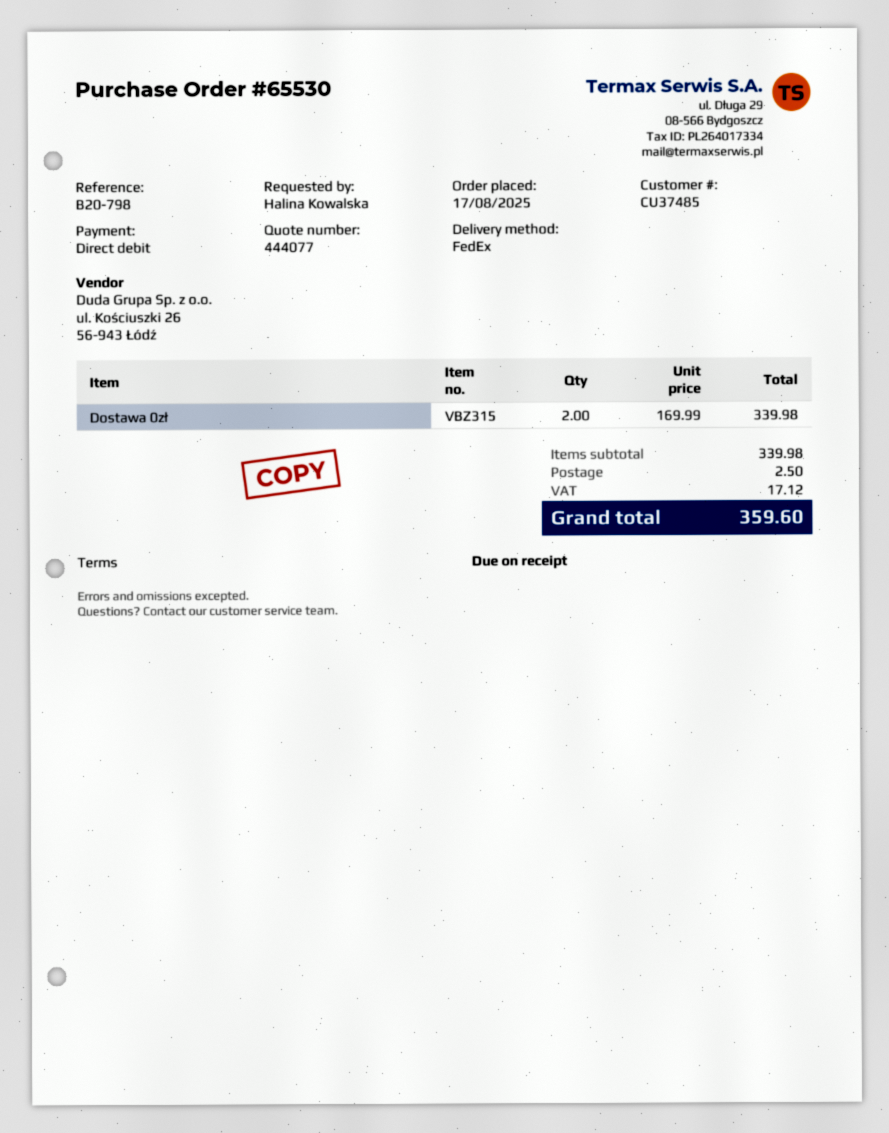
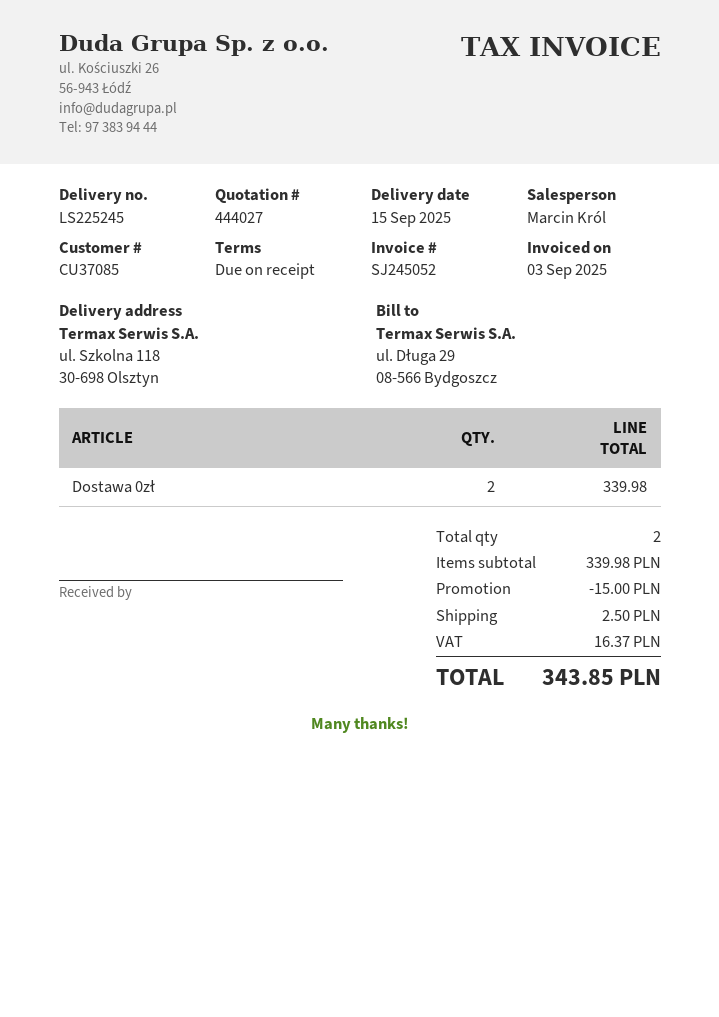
quote number: 444077 -> 444027
customer number: CU37485 -> CU37085
discount: none -> 15.00
tax: 17.12 -> 16.37
total: 359.60 -> 343.85

